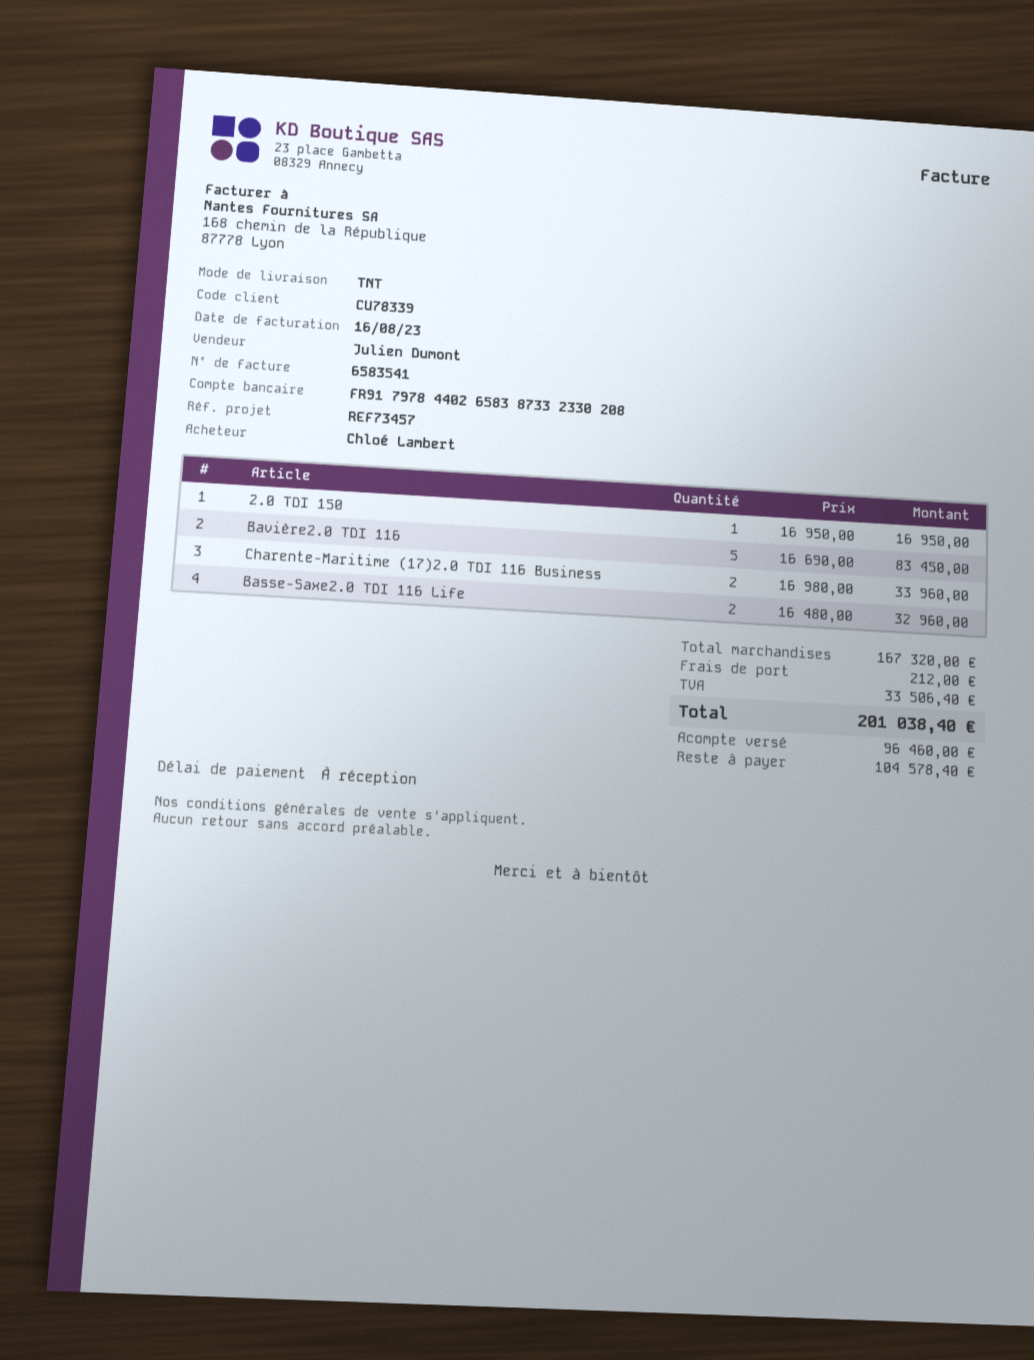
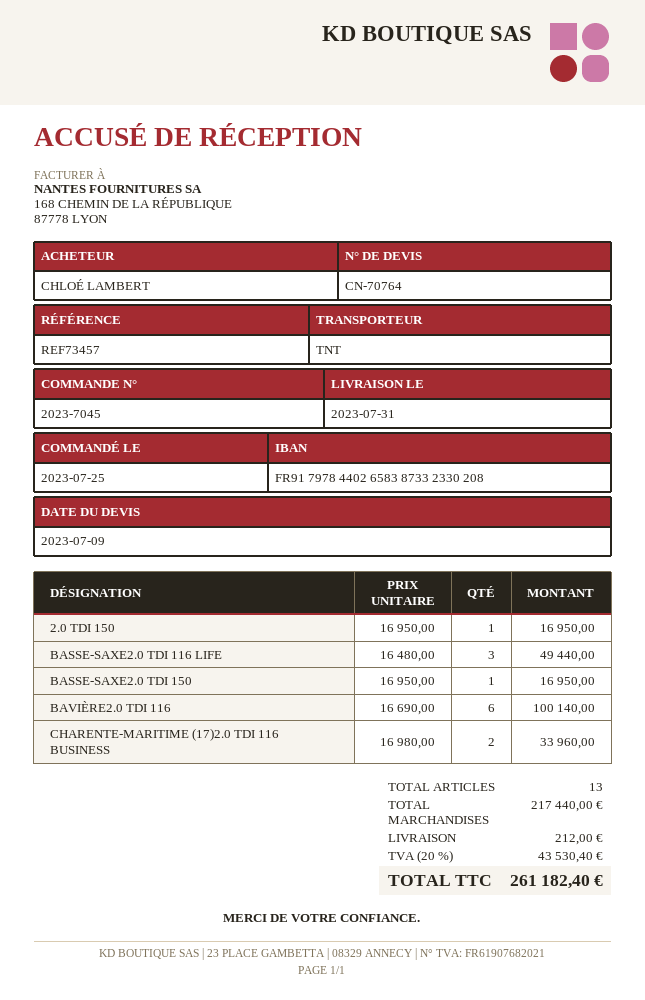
Bavière2.0 TDI 116: 5 x 16690.00 = 83450.00 -> 6 x 16690.00 = 100140.00
Basse-Saxe2.0 TDI 116 Life: 2 x 16480.00 = 32960.00 -> 3 x 16480.00 = 49440.00
BASSE-SAXE2.0 TDI 150: none -> 1 x 16950.00 = 16950.00
subtotal: 167320.00 -> 217440.00
tax: 33506.40 -> 43530.40
total: 201038.40 -> 261182.40

